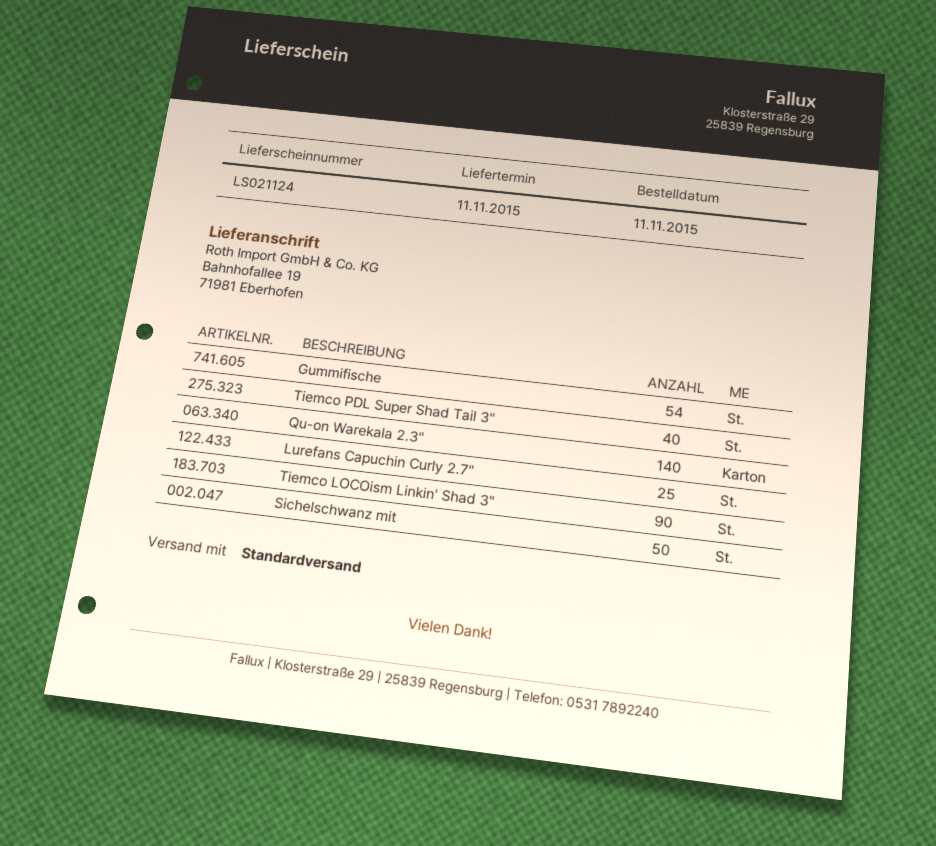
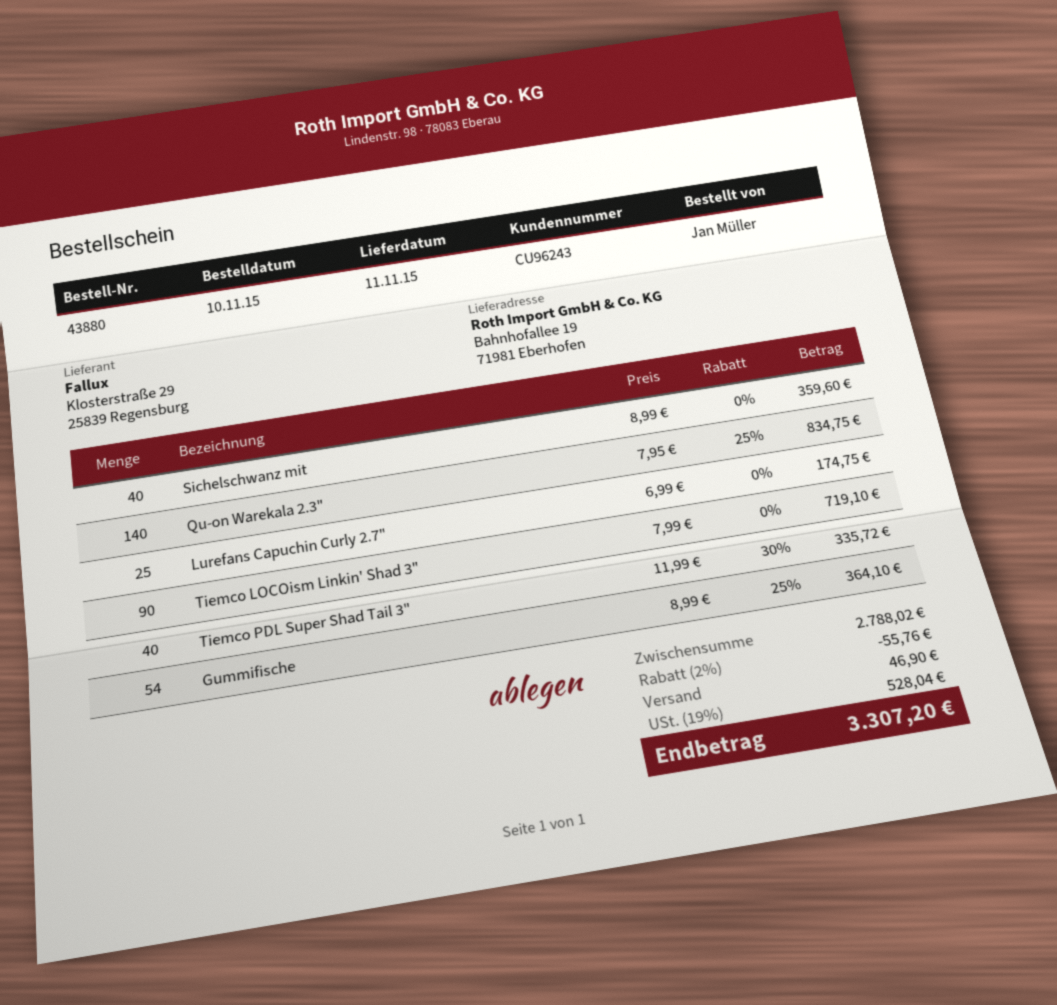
order date: 2015-11-11 -> 2015-11-10
Sichelschwanz mit: 50 -> 40

